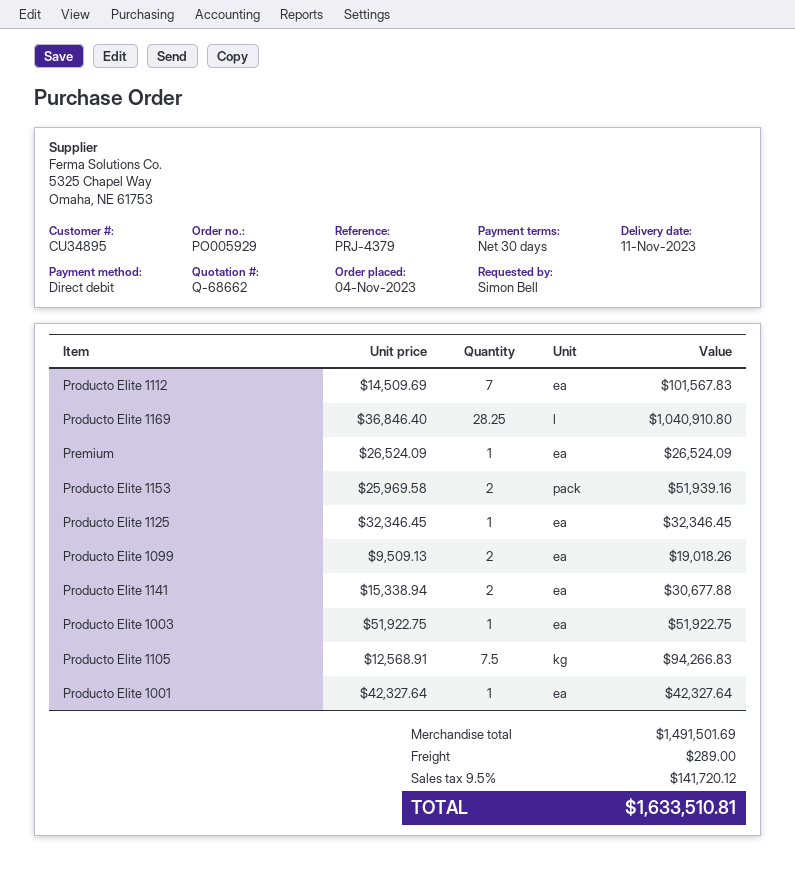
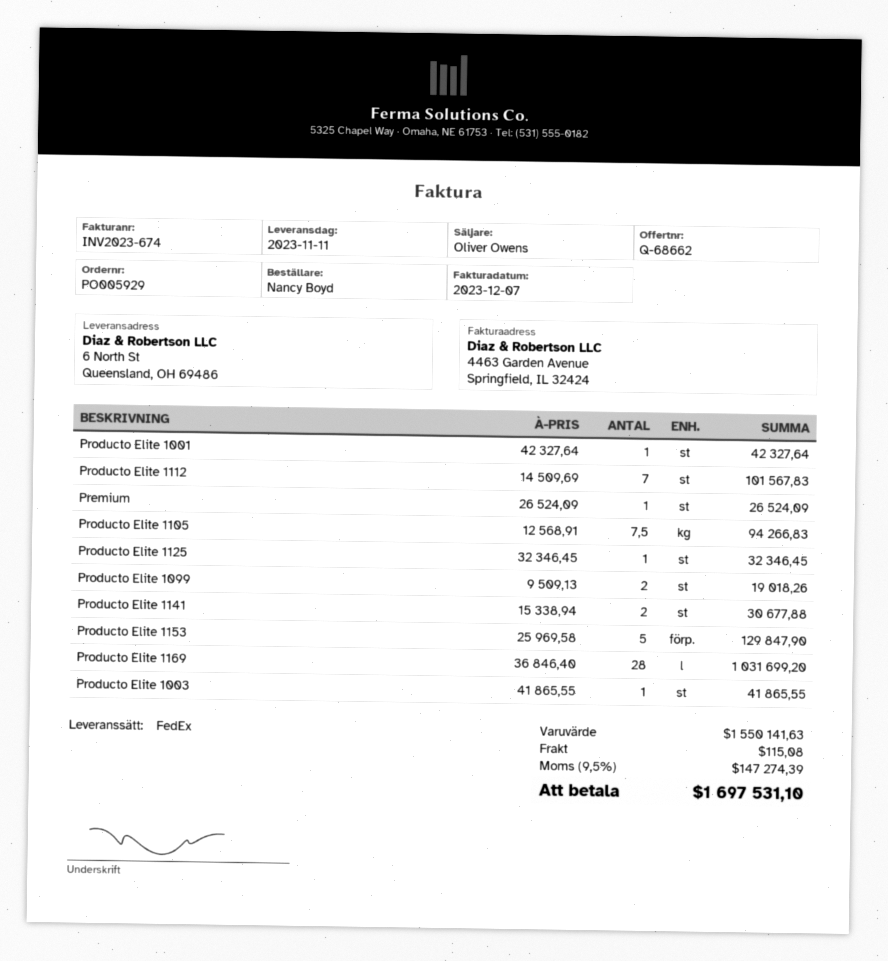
ordered by: Simon Bell -> Nancy Boyd
Producto Elite 1169: 28.25 x 36846.40 = 1040910.80 -> 28 x 36846.40 = 1031699.20
Producto Elite 1153: 2 x 25969.58 = 51939.16 -> 5 x 25969.58 = 129847.90
Producto Elite 1003: 1 x 51922.75 = 51922.75 -> 1 x 41865.55 = 41865.55
subtotal: 1491501.69 -> 1550141.63
shipping: 289.00 -> 115.08
tax: 9.5% = 141720.12 -> 9.5% = 147274.39
total: 1633510.81 -> 1697531.10

